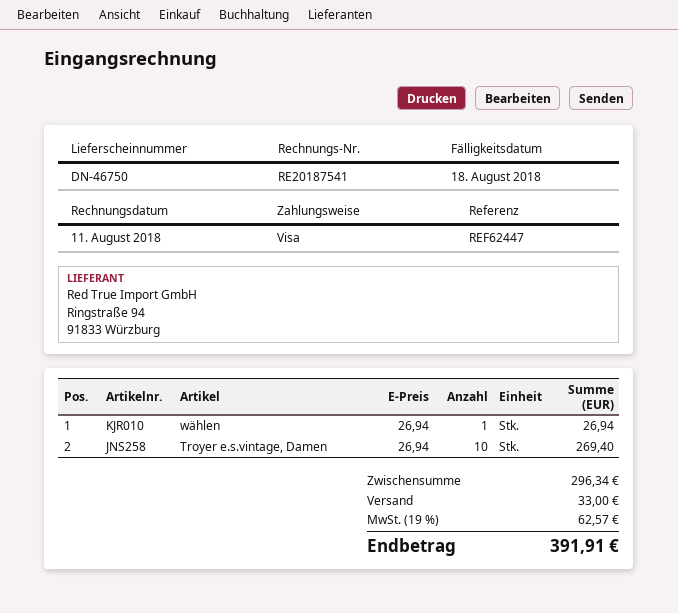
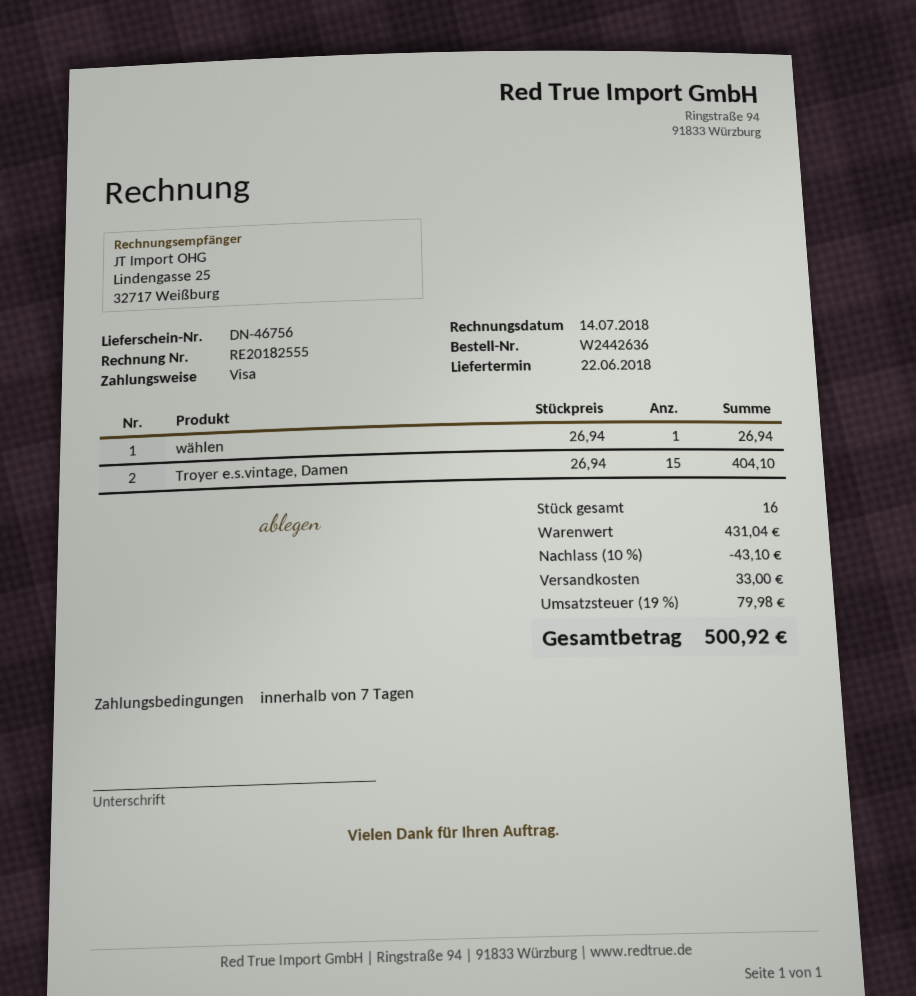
delivery note number: DN-46750 -> DN-46756
invoice number: RE20187541 -> RE20182555
invoice date: 2018-08-11 -> 2018-07-14
Troyer e.s.vintage, Damen: 10 x 26.94 = 269.40 -> 15 x 26.94 = 404.10
subtotal: 296.34 -> 431.04
discount: none -> 10% = 43.10
tax: 19% = 62.57 -> 19% = 79.98
total: 391.91 -> 500.92

